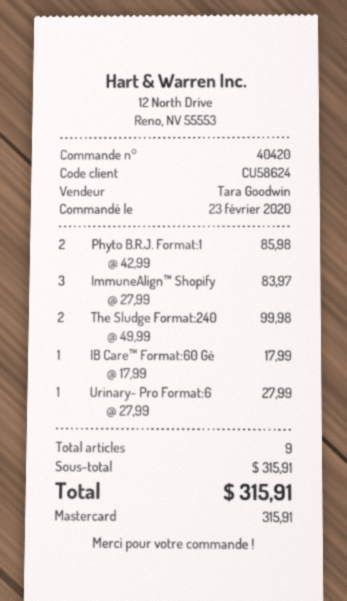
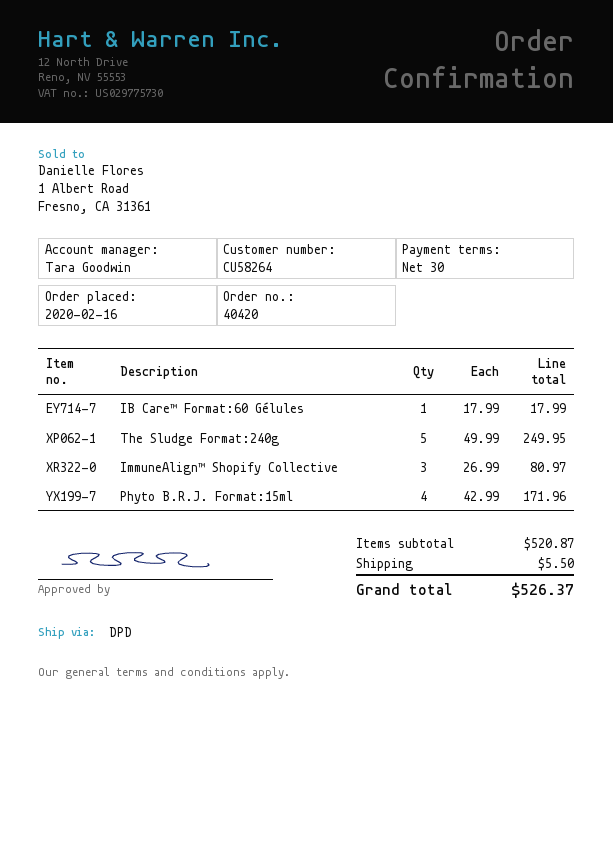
order date: 2020-02-23 -> 2020-02-16
customer number: CU58624 -> CU58264
Phyto B.R.J. Format:1: 2 x 42.99 = 85.98 -> 4 x 42.99 = 171.96
ImmuneAlign™ Shopify: 3 x 27.99 = 83.97 -> 3 x 26.99 = 80.97
The Sludge Format:240: 2 x 49.99 = 99.98 -> 5 x 49.99 = 249.95
Urinary- Pro Format:6: 1 x 27.99 = 27.99 -> none
subtotal: 315.91 -> 520.87
shipping: none -> 5.50
total: 315.91 -> 526.37

